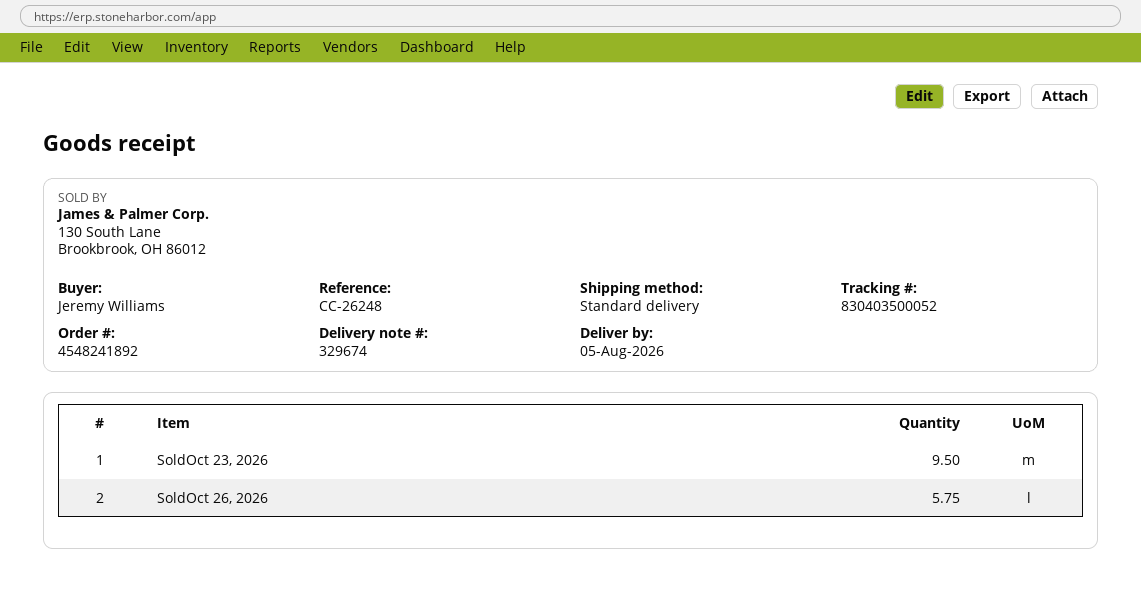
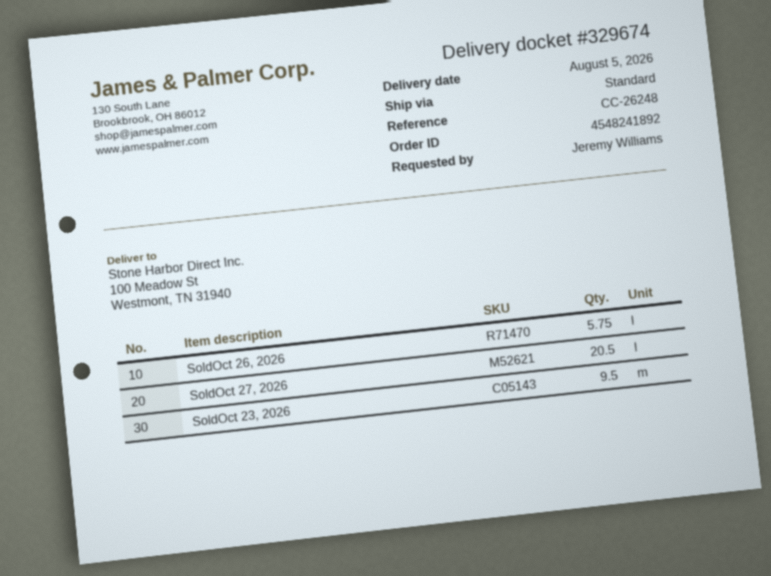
SoldOct 27, 2026: none -> 20.5

